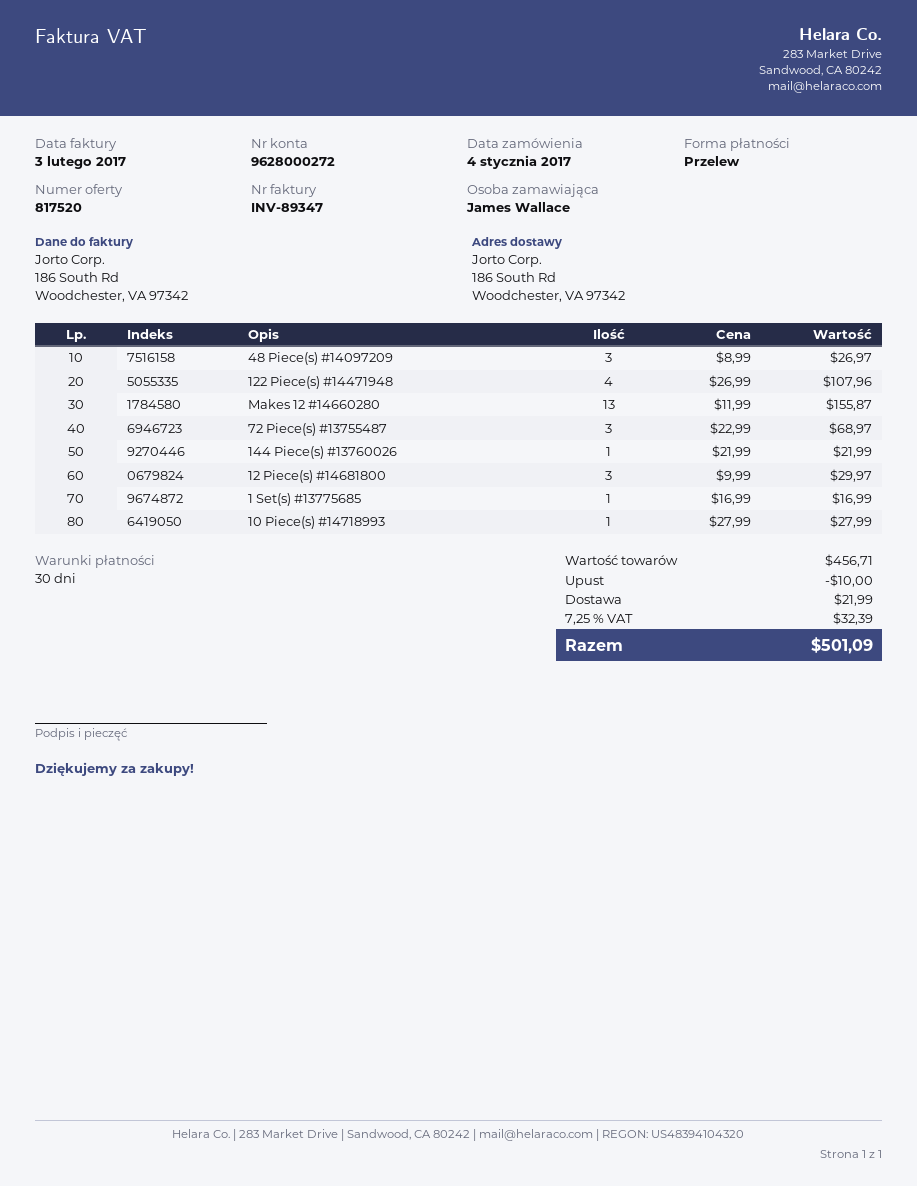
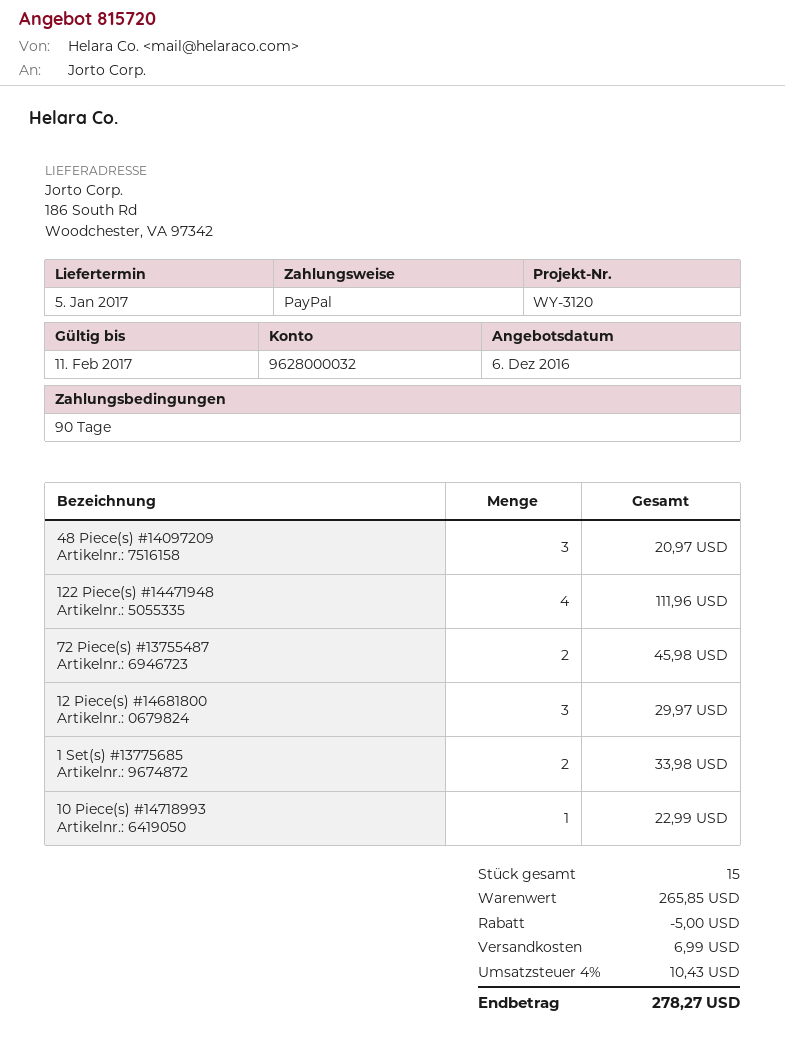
quote number: 817520 -> 815720
payment terms: 30 days -> 90 days
payment method: bank transfer -> PayPal
bank account: 9628000272 -> 9628000032
48 Piece(s) #14097209: 3 for 26.97 -> 3 for 20.97
122 Piece(s) #14471948: 4 for 107.96 -> 4 for 111.96
Makes 12 #14660280: 13 for 155.87 -> none
72 Piece(s) #13755487: 3 for 68.97 -> 2 for 45.98
144 Piece(s) #13760026: 1 for 21.99 -> none
1 Set(s) #13775685: 1 for 16.99 -> 2 for 33.98
10 Piece(s) #14718993: 1 for 27.99 -> 1 for 22.99
subtotal: 456.71 -> 265.85
discount: 10.00 -> 5.00
shipping: 21.99 -> 6.99
tax: 7.25% = 32.39 -> 4% = 10.43
total: 501.09 -> 278.27

